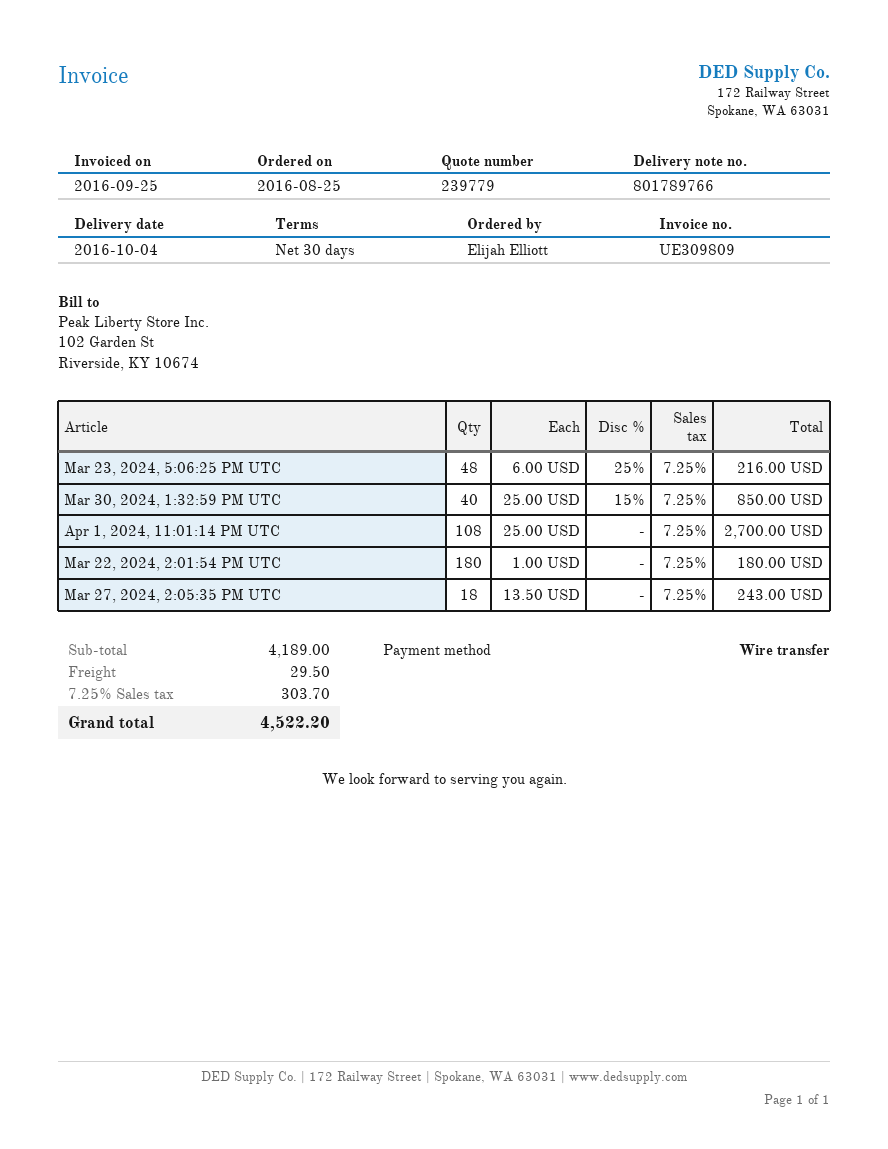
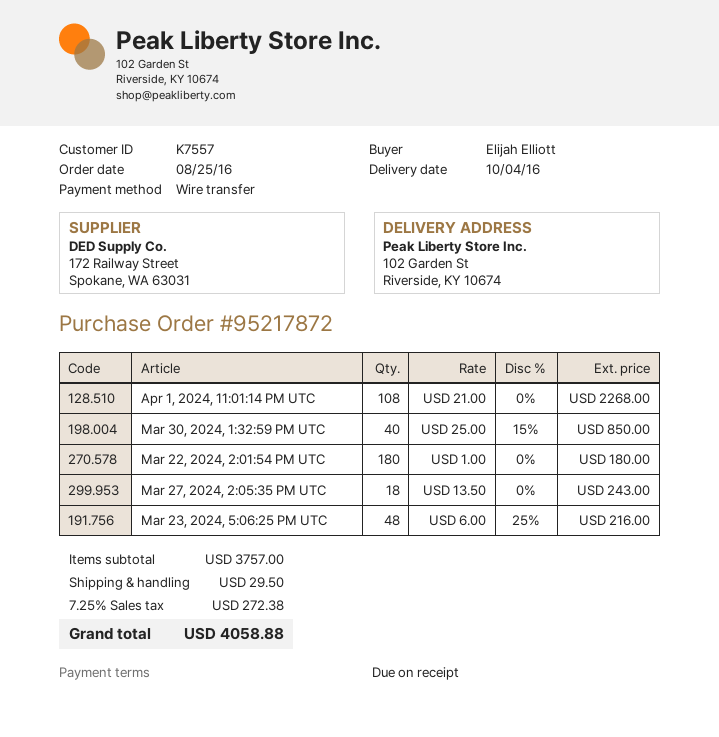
payment terms: 30 days -> on receipt
Apr 1, 2024, 11:01:14 PM UTC: 108 x 25.00 = 2700.00 -> 108 x 21.00 = 2268.00
subtotal: 4189.00 -> 3757.00
tax: 7.25% = 303.70 -> 7.25% = 272.38
total: 4522.20 -> 4058.88

